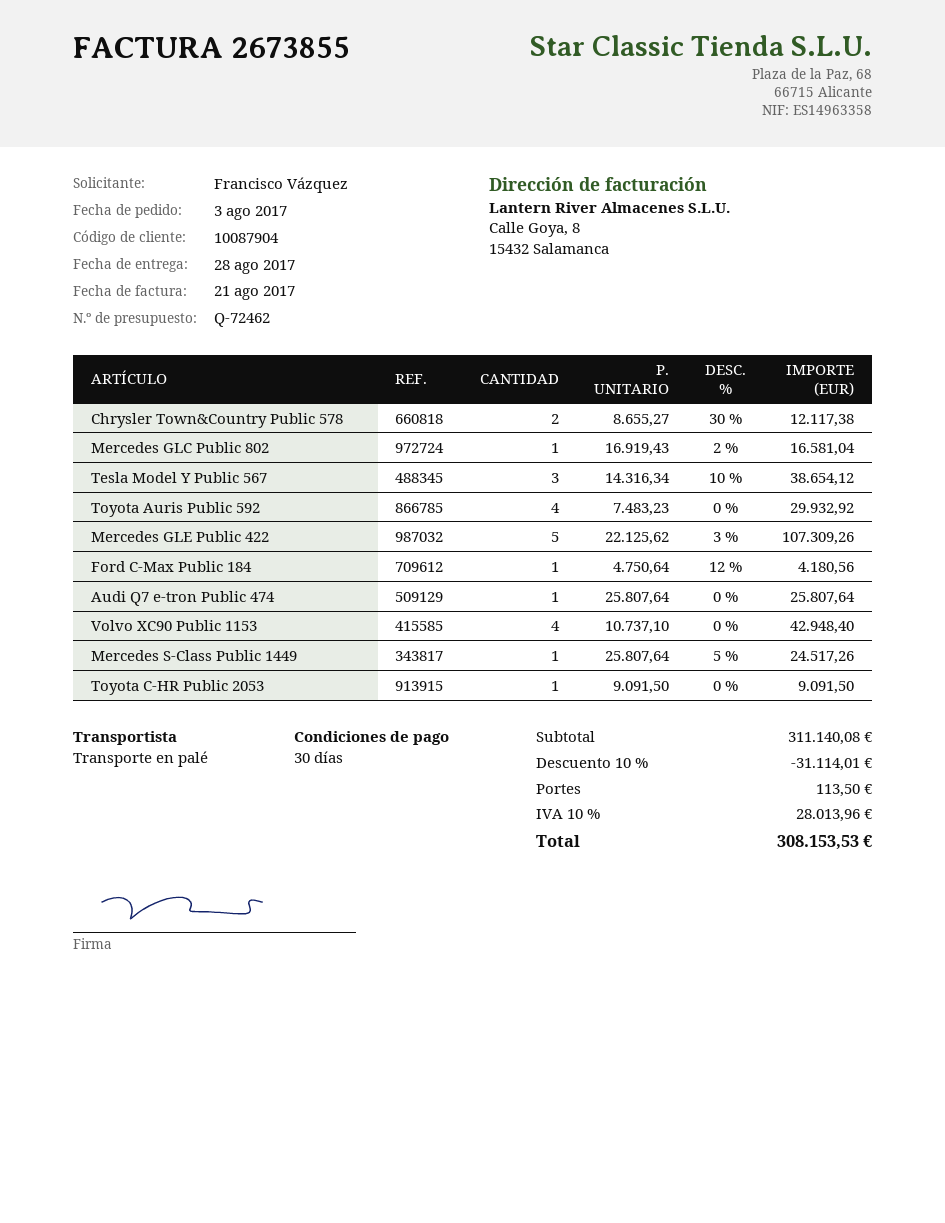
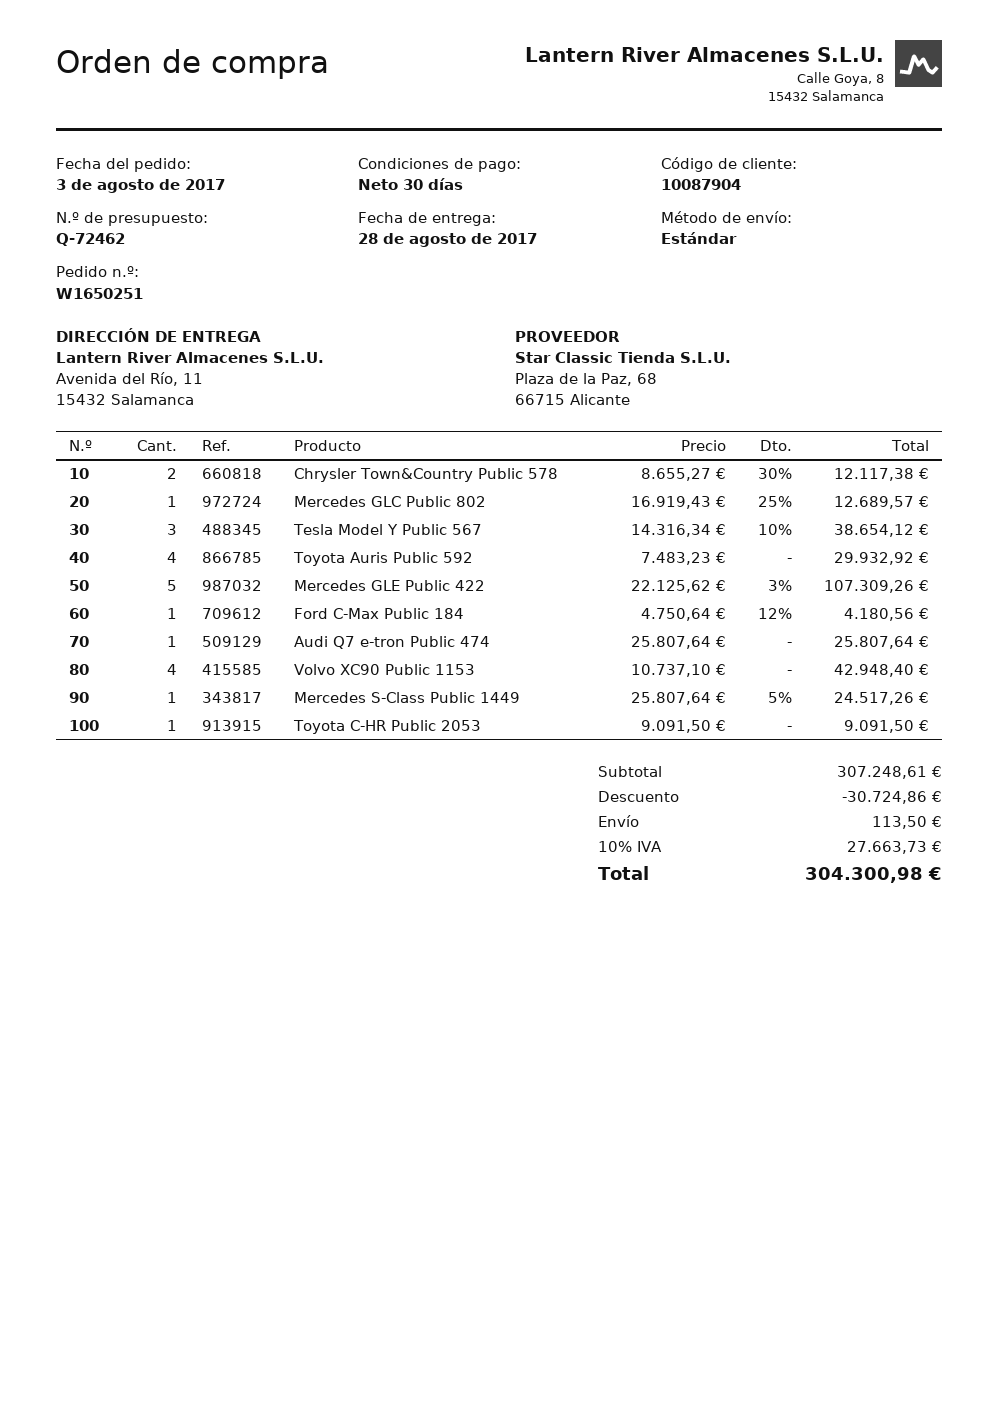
shipping method: pallet freight -> standard
Mercedes GLC Public 802: 1 x 16919.43 - 2% = 16581.04 -> 1 x 16919.43 - 25% = 12689.57
subtotal: 311140.08 -> 307248.61
discount: 31114.01 -> 30724.86
tax: 10% = 28013.96 -> 10% = 27663.73
total: 308153.53 -> 304300.98

